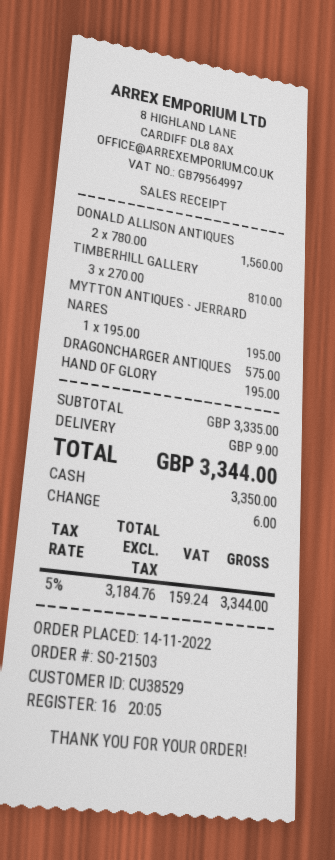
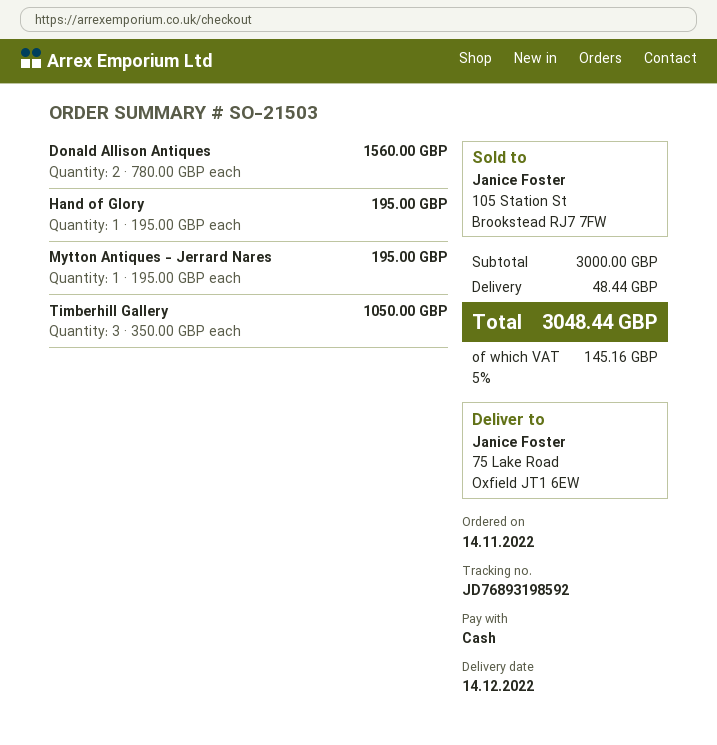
TIMBERHILL GALLERY: 3 x 270.00 = 810.00 -> 3 x 350.00 = 1050.00
DRAGONCHARGER ANTIQUES: 1 x 575.00 = 575.00 -> none
subtotal: 3335.00 -> 3000.00
shipping: 9.00 -> 48.44
tax: 5% = 159.24 -> 5% = 145.16
total: 3344.00 -> 3048.44

